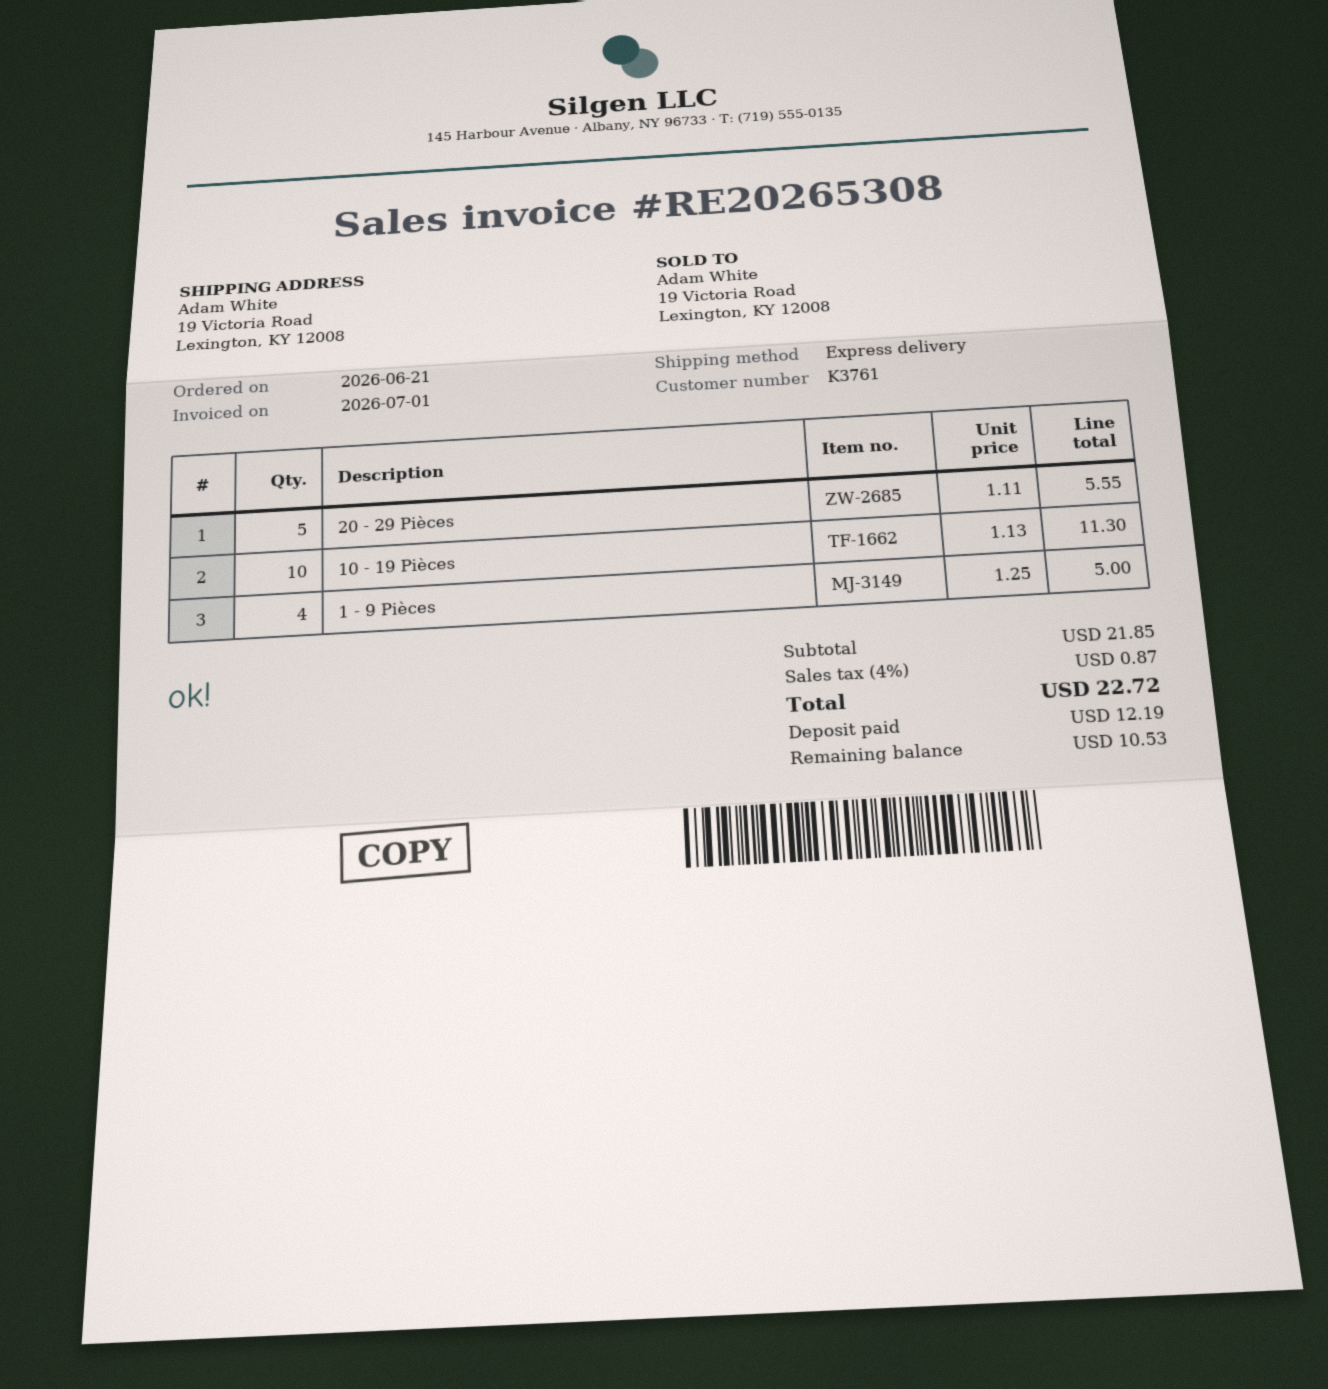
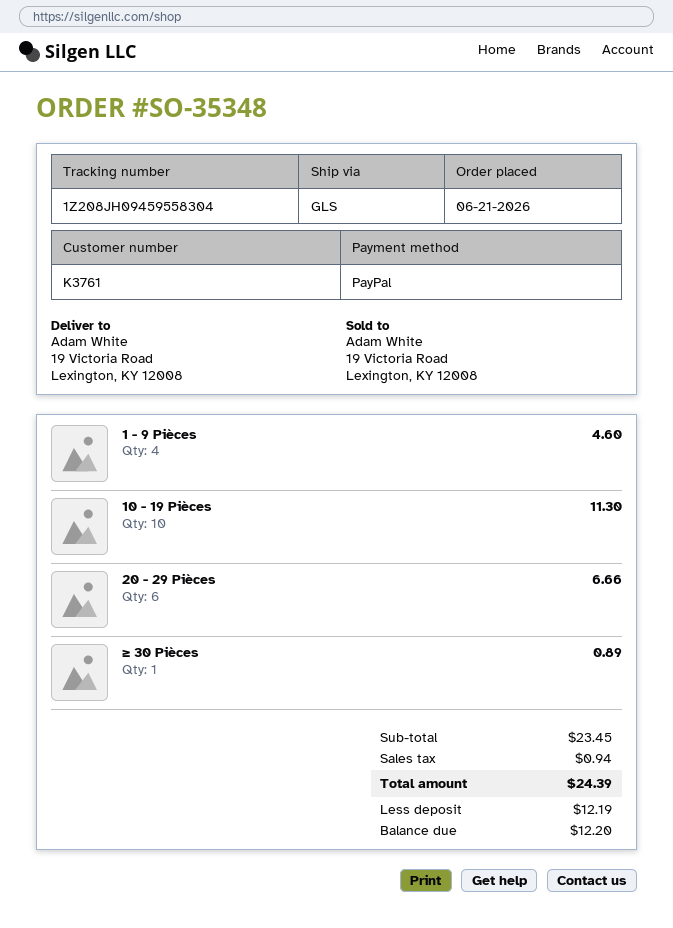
shipping method: express -> GLS
20 - 29 Pièces: 5 for 5.55 -> 6 for 6.66
1 - 9 Pièces: 4 for 5.00 -> 4 for 4.60
≥ 30 Pièces: none -> 1 for 0.89
subtotal: 21.85 -> 23.45
tax: 0.87 -> 0.94
total: 22.72 -> 24.39
balance: 10.53 -> 12.20

